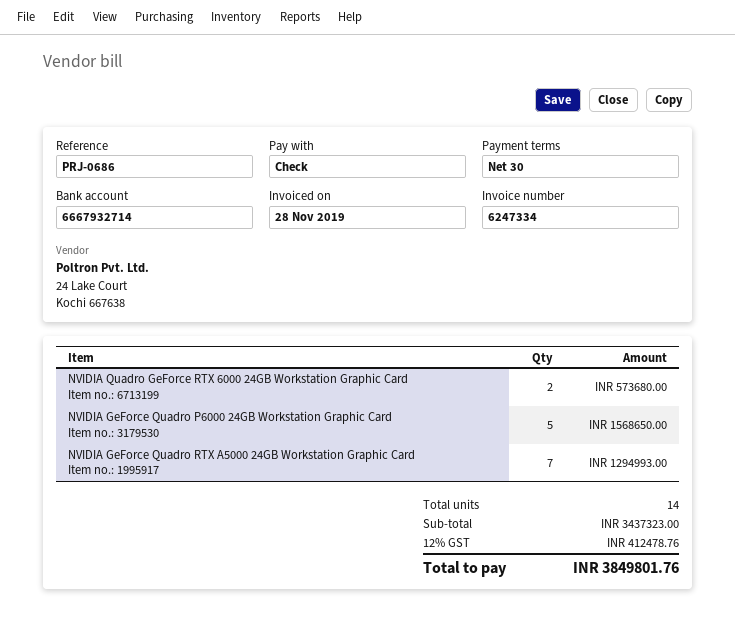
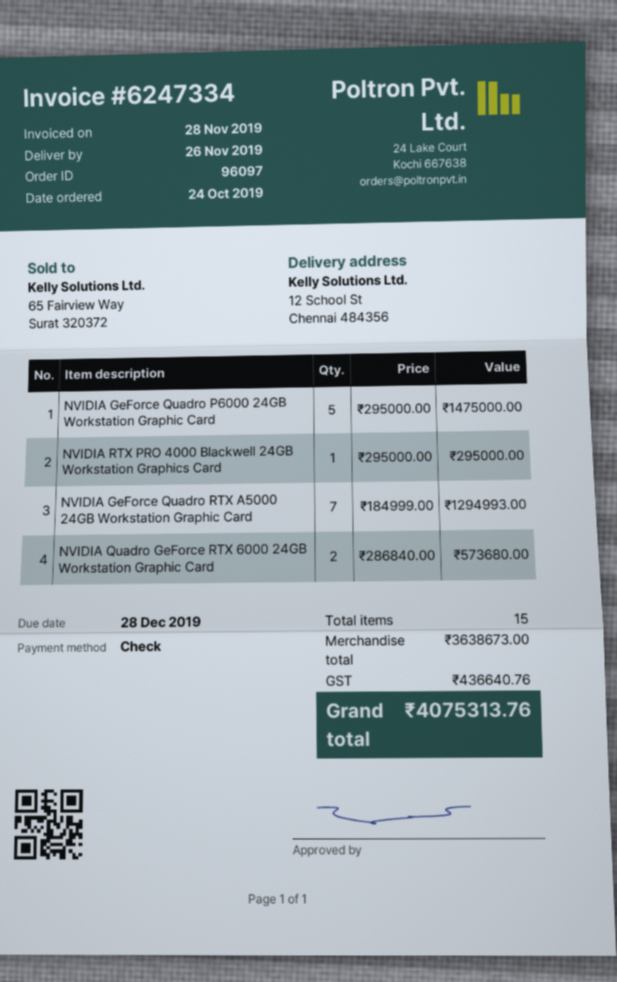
NVIDIA GeForce Quadro P6000 24GB Workstation Graphic Card: 5 for 1568650.00 -> 5 for 1475000.00
NVIDIA RTX PRO 4000 Blackwell 24GB Workstation Graphics Card: none -> 1 for 295000.00
total quantity: 14 -> 15
subtotal: 3437323.00 -> 3638673.00
tax: 412478.76 -> 436640.76
total: 3849801.76 -> 4075313.76

